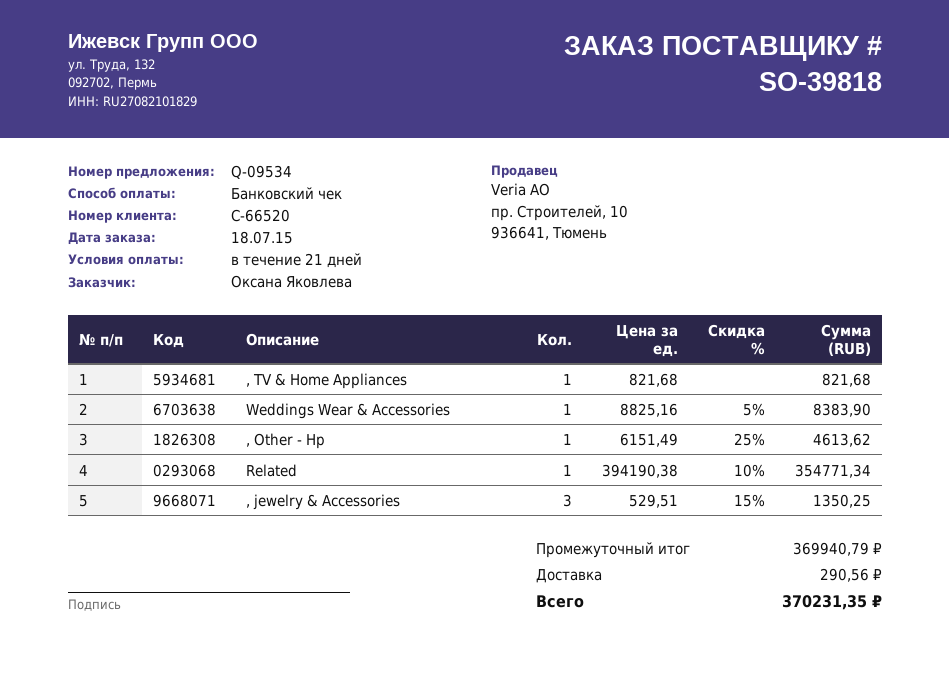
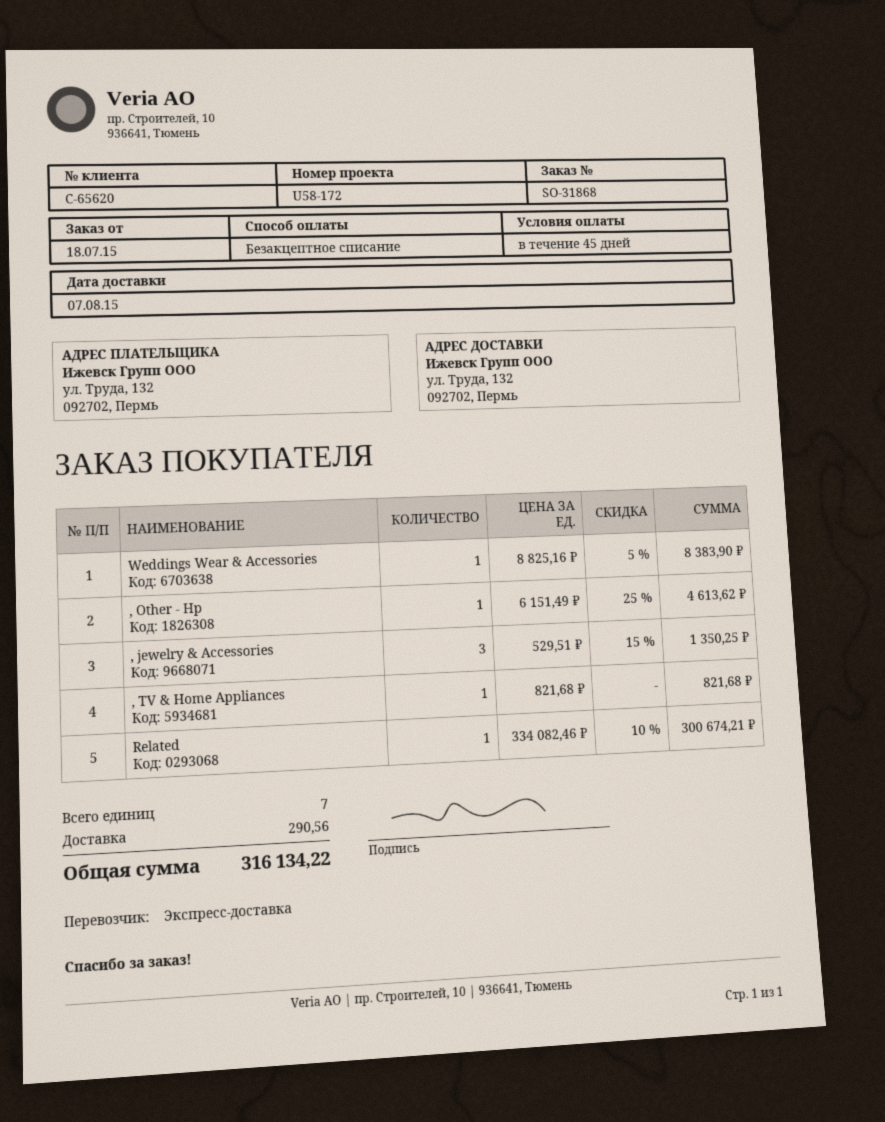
order number: SO-39818 -> SO-31868
payment terms: 21 days -> 45 days
customer number: C-66520 -> C-65620
payment method: cheque -> direct debit
Related: 1 x 394190.38 - 10% = 354771.34 -> 1 x 334082.46 - 10% = 300674.21
total: 370231.35 -> 316134.22

